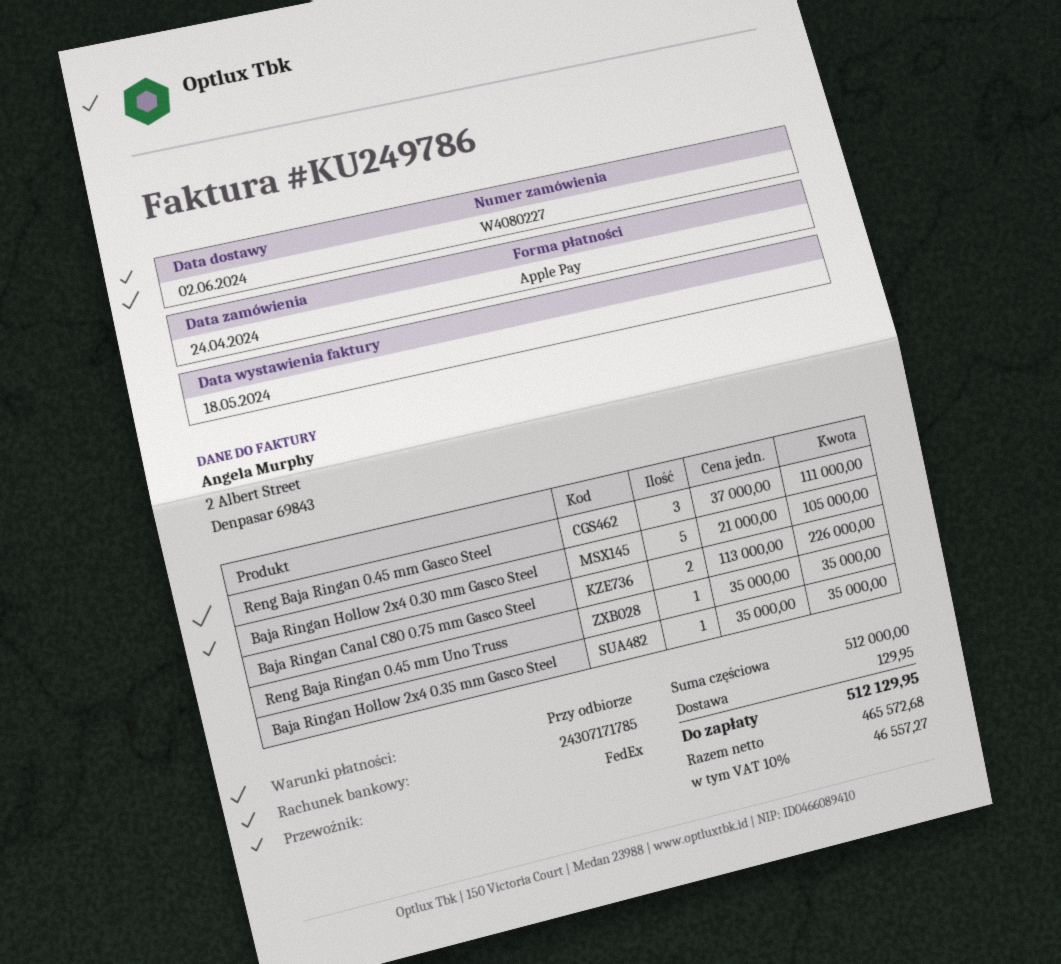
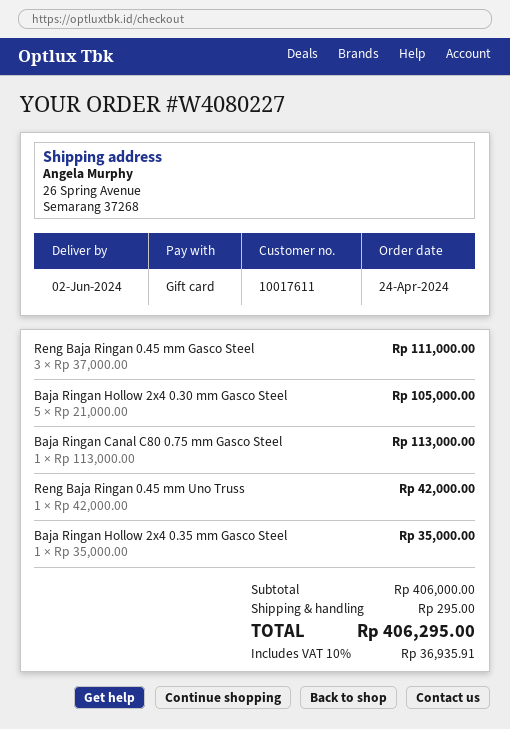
payment method: Apple Pay -> gift card
Baja Ringan Canal C80 0.75 mm Gasco Steel: 2 x 113000.00 = 226000.00 -> 1 x 113000.00 = 113000.00
Reng Baja Ringan 0.45 mm Uno Truss: 1 x 35000.00 = 35000.00 -> 1 x 42000.00 = 42000.00
subtotal: 512000.00 -> 406000.00
shipping: 129.95 -> 295.00
tax: 10% = 46557.27 -> 10% = 36935.91
total: 512129.95 -> 406295.00

